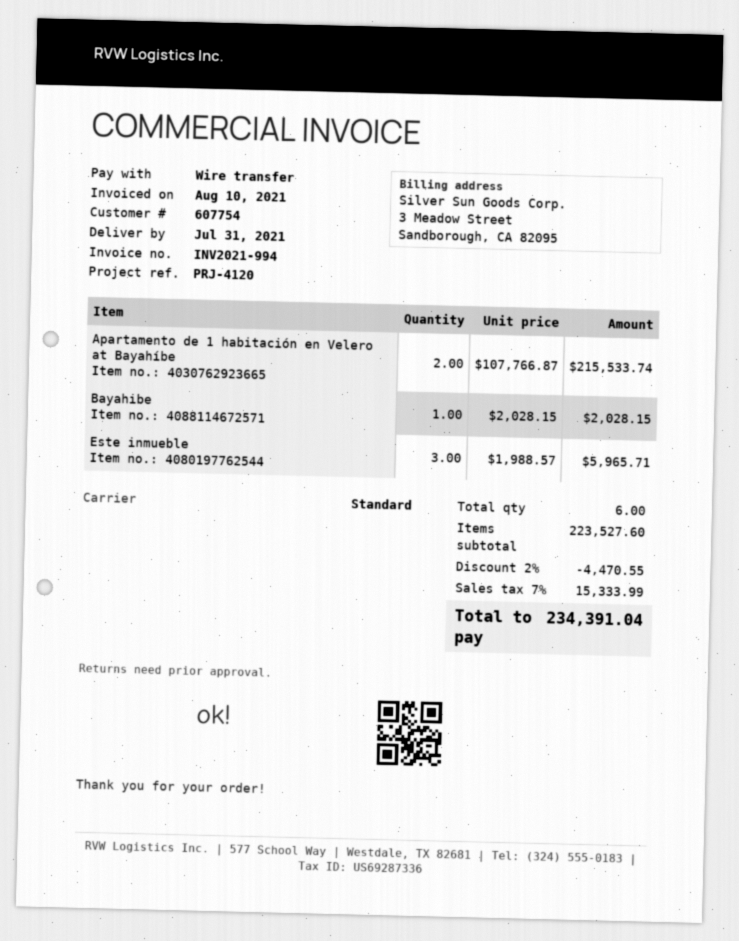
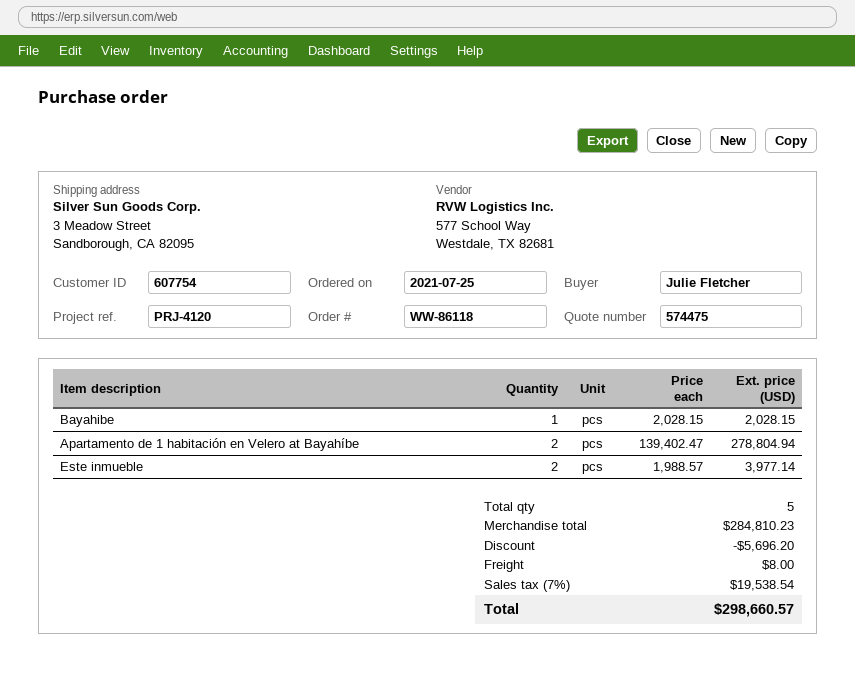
Apartamento de 1 habitación en Velero at Bayahíbe: 2 x 107766.87 = 215533.74 -> 2 x 139402.47 = 278804.94
Este inmueble: 3 x 1988.57 = 5965.71 -> 2 x 1988.57 = 3977.14
total quantity: 6 -> 5
subtotal: 223527.60 -> 284810.23
discount: 4470.55 -> 5696.20
shipping: none -> 8.00
tax: 7% = 15333.99 -> 7% = 19538.54
total: 234391.04 -> 298660.57

